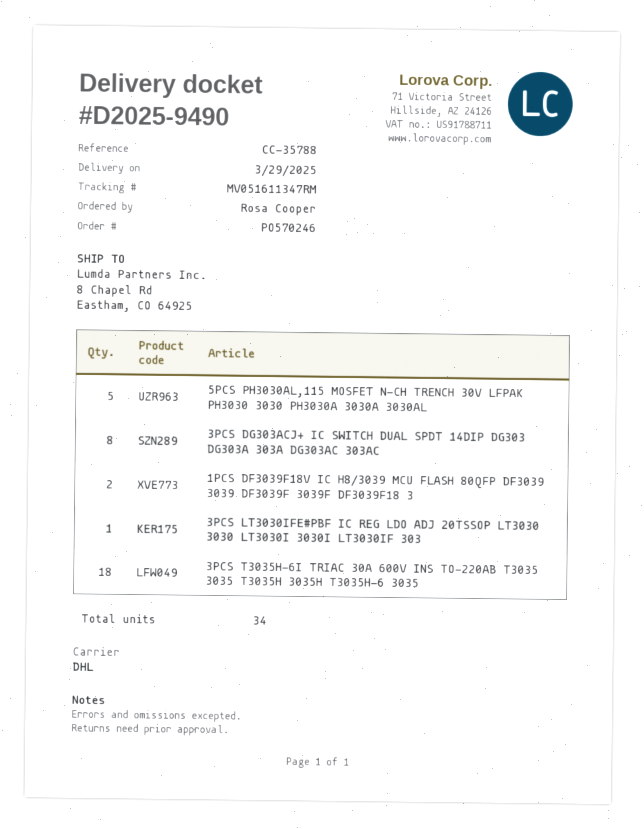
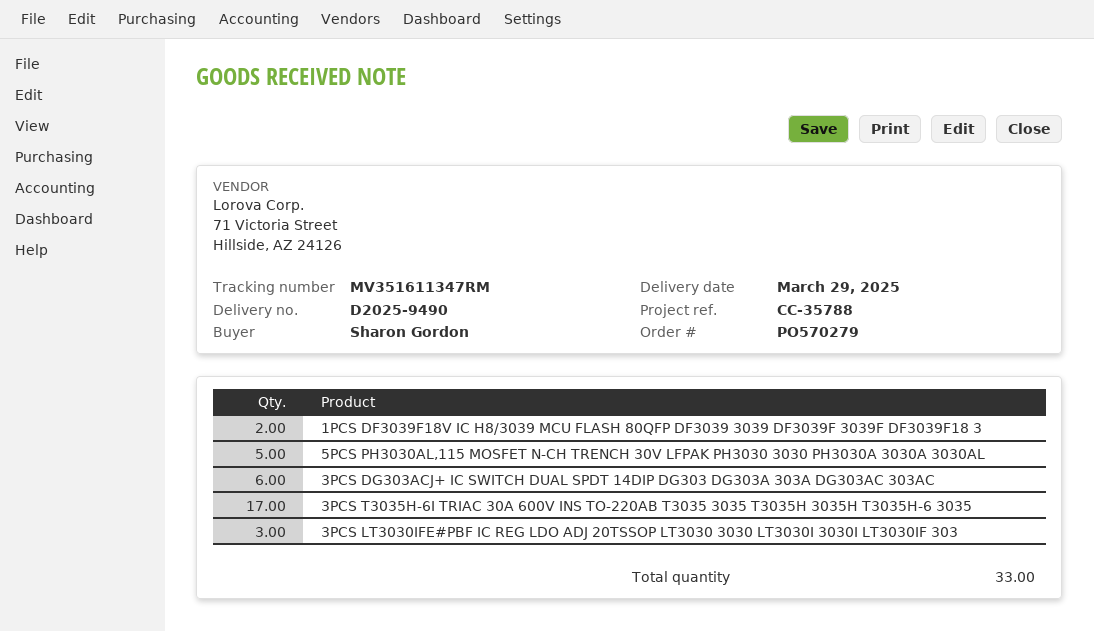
order number: PO570246 -> PO570279
ordered by: Rosa Cooper -> Sharon Gordon
tracking number: MV051611347RM -> MV351611347RM
3PCS DG303ACJ+ IC SWITCH DUAL SPDT 14DIP DG303 DG303A 303A DG303AC 303AC: 8 -> 6
3PCS LT3030IFE#PBF IC REG LDO ADJ 20TSSOP LT3030 3030 LT3030I 3030I LT3030IF 303: 1 -> 3
3PCS T3035H-6I TRIAC 30A 600V INS TO-220AB T3035 3035 T3035H 3035H T3035H-6 3035: 18 -> 17
total quantity: 34 -> 33

